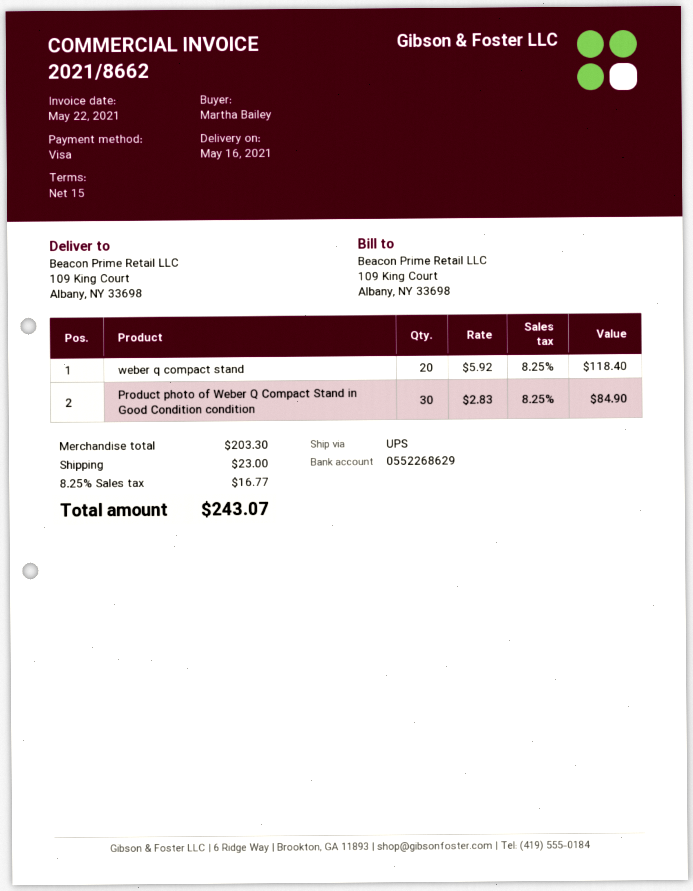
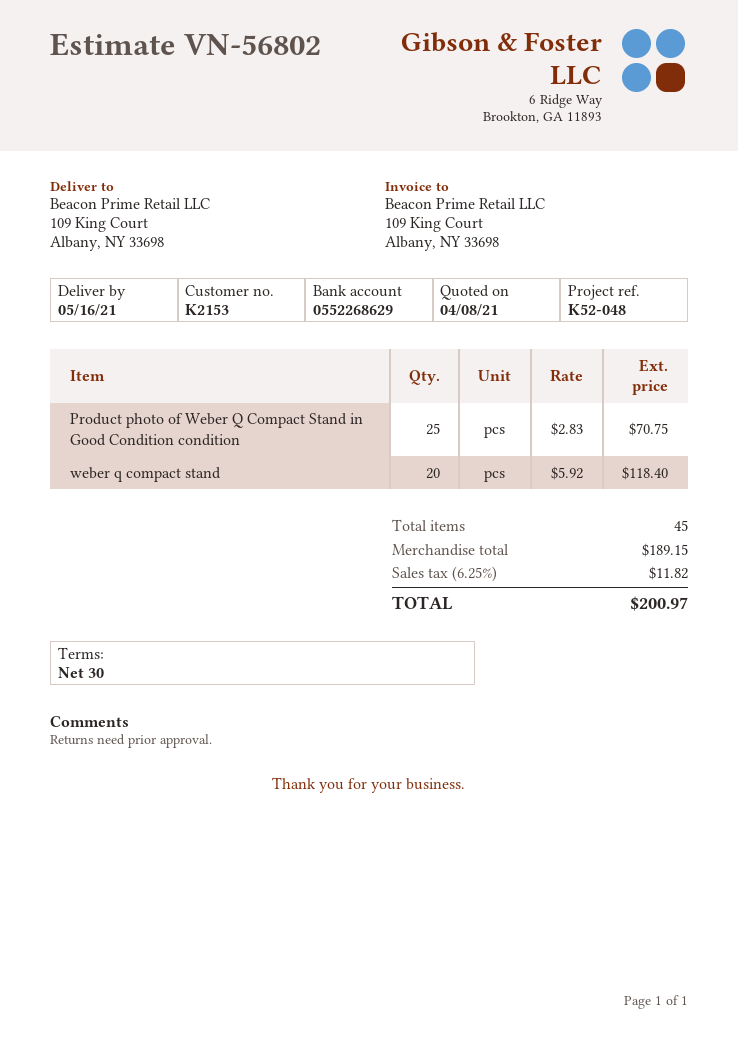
payment terms: 15 days -> 30 days
Product photo of Weber Q Compact Stand in Good Condition condition: 30 x 2.83 = 84.90 -> 25 x 2.83 = 70.75
subtotal: 203.30 -> 189.15
shipping: 23.00 -> none
tax: 8.25% = 16.77 -> 6.25% = 11.82
total: 243.07 -> 200.97

